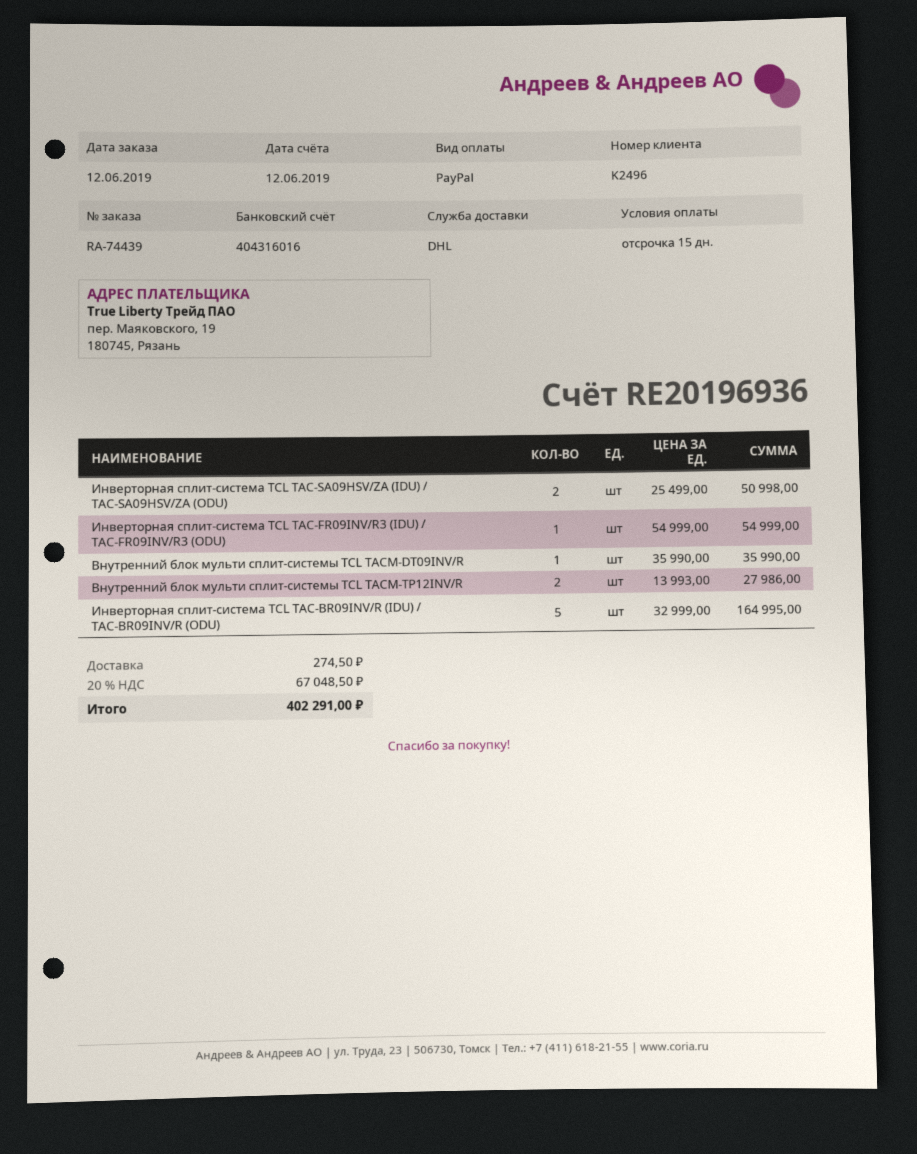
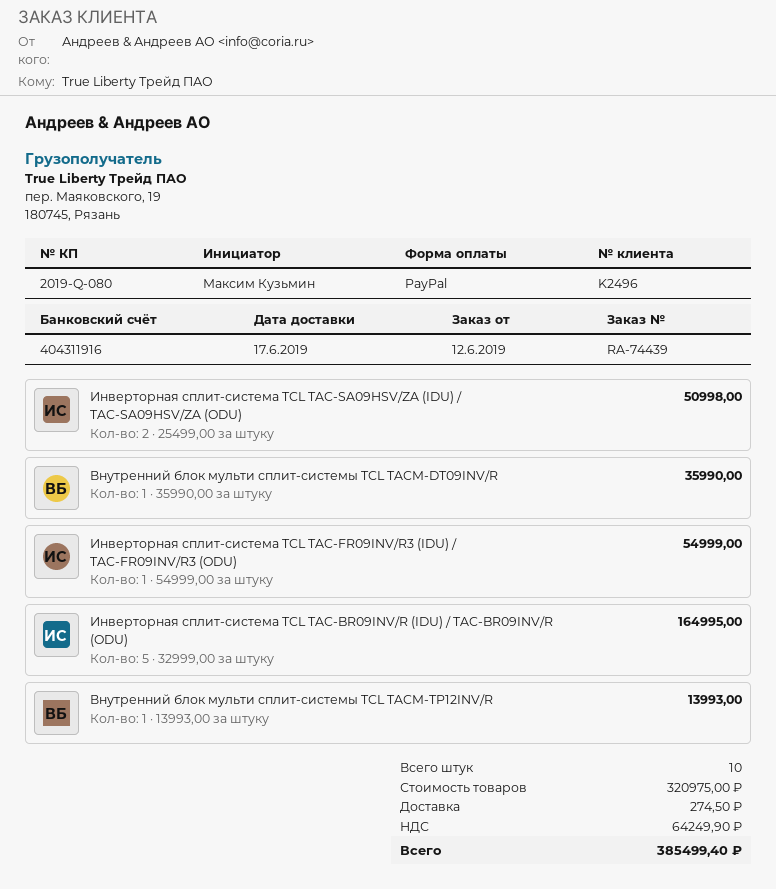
bank account: 404316016 -> 404311916
Внутренний блок мульти сплит-системы TCL TACM-TP12INV/R: 2 x 13993.00 = 27986.00 -> 1 x 13993.00 = 13993.00
tax: 67048.50 -> 64249.90
total: 402291.00 -> 385499.40

